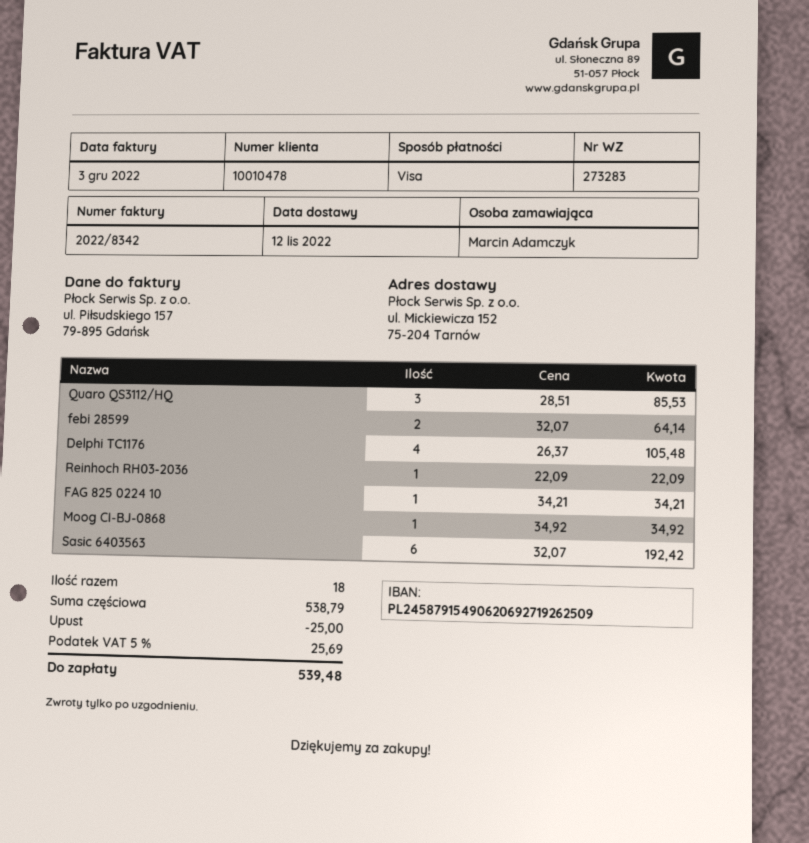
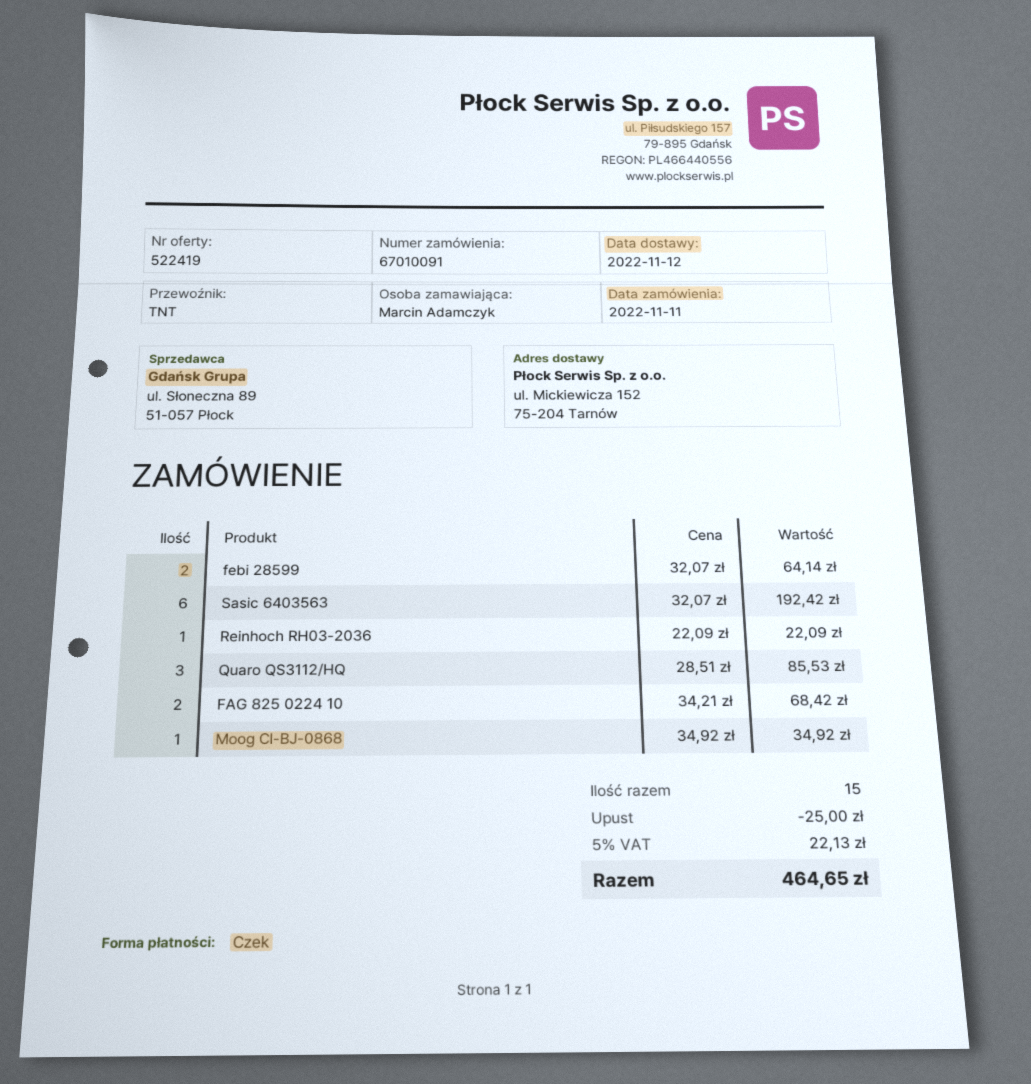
payment method: Visa -> cheque
Delphi TC1176: 4 x 26.37 = 105.48 -> none
FAG 825 0224 10: 1 x 34.21 = 34.21 -> 2 x 34.21 = 68.42
total quantity: 18 -> 15
tax: 5% = 25.69 -> 5% = 22.13
total: 539.48 -> 464.65

